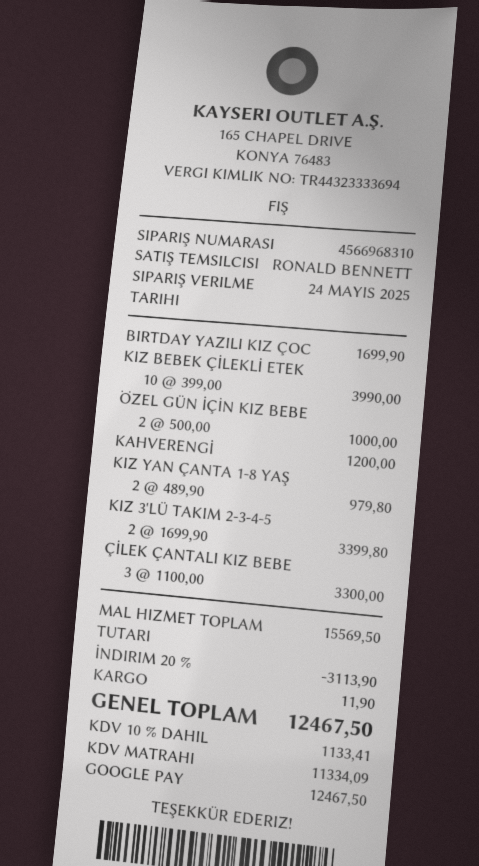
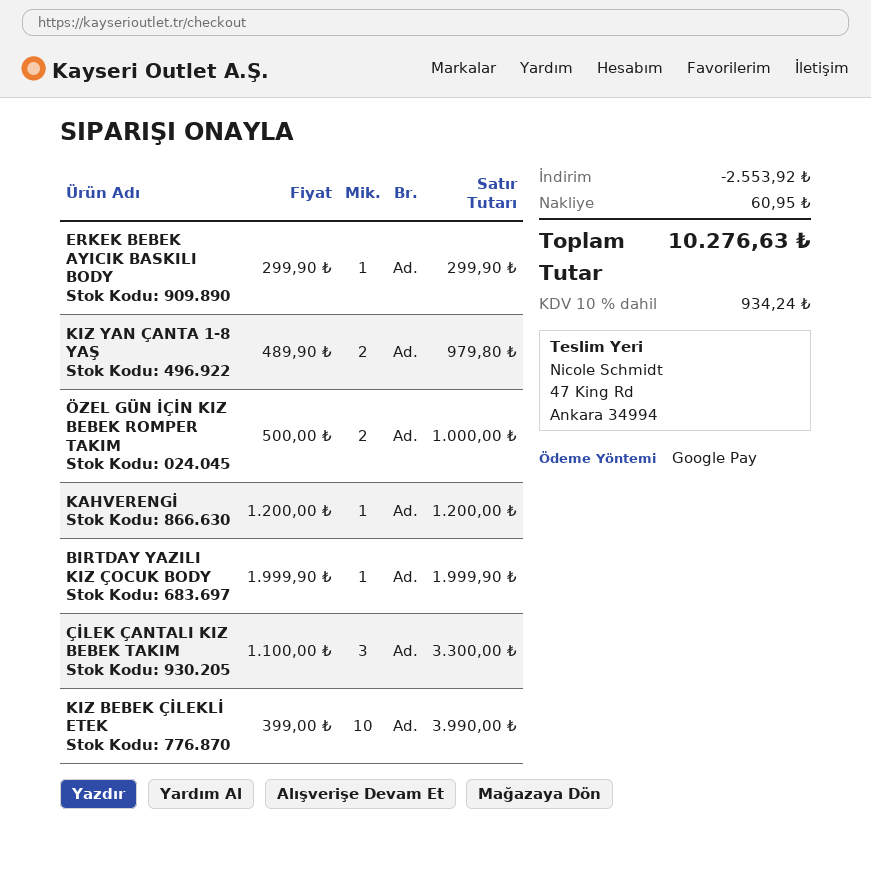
BIRTDAY YAZILI KIZ ÇOC: 1 x 1699.90 = 1699.90 -> 1 x 1999.90 = 1999.90
KIZ 3'LÜ TAKIM 2-3-4-5: 2 x 1699.90 = 3399.80 -> none
ERKEK BEBEK AYICIK BASKILI BODY: none -> 1 x 299.90 = 299.90
discount: 3113.90 -> 2553.92
shipping: 11.90 -> 60.95
tax: 10% = 1133.41 -> 10% = 934.24
total: 12467.50 -> 10276.63

